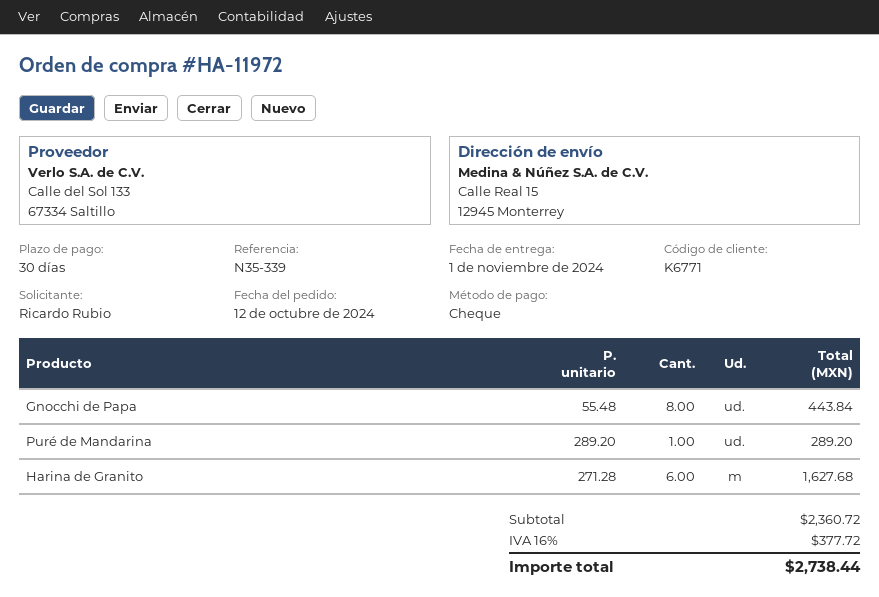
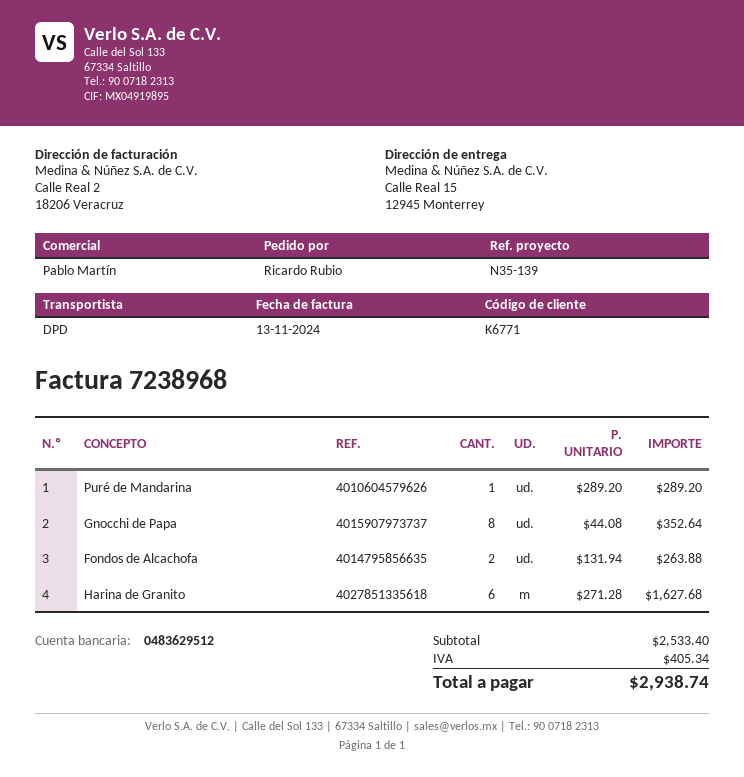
reference: N35-339 -> N35-139
Gnocchi de Papa: 8 x 55.48 = 443.84 -> 8 x 44.08 = 352.64
Fondos de Alcachofa: none -> 2 x 131.94 = 263.88
subtotal: 2360.72 -> 2533.40
tax: 377.72 -> 405.34
total: 2738.44 -> 2938.74

